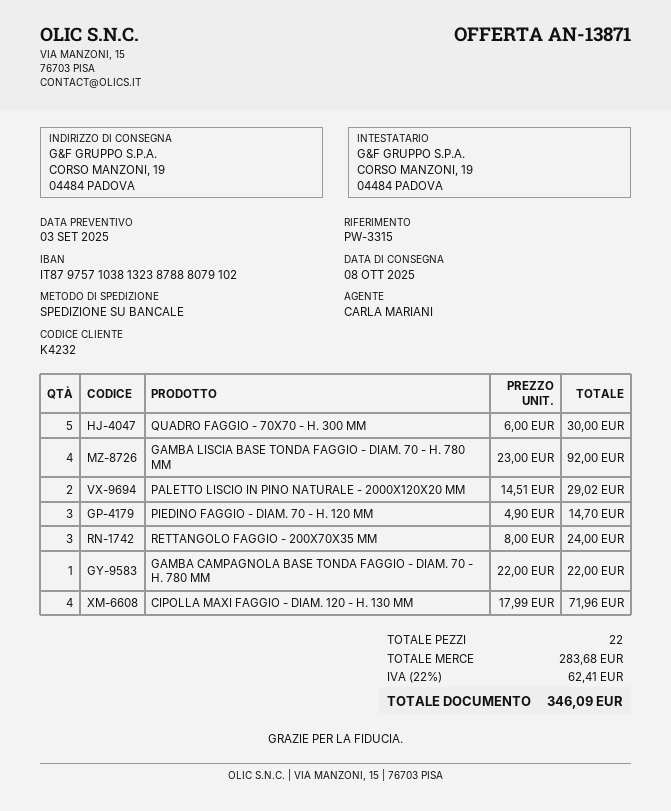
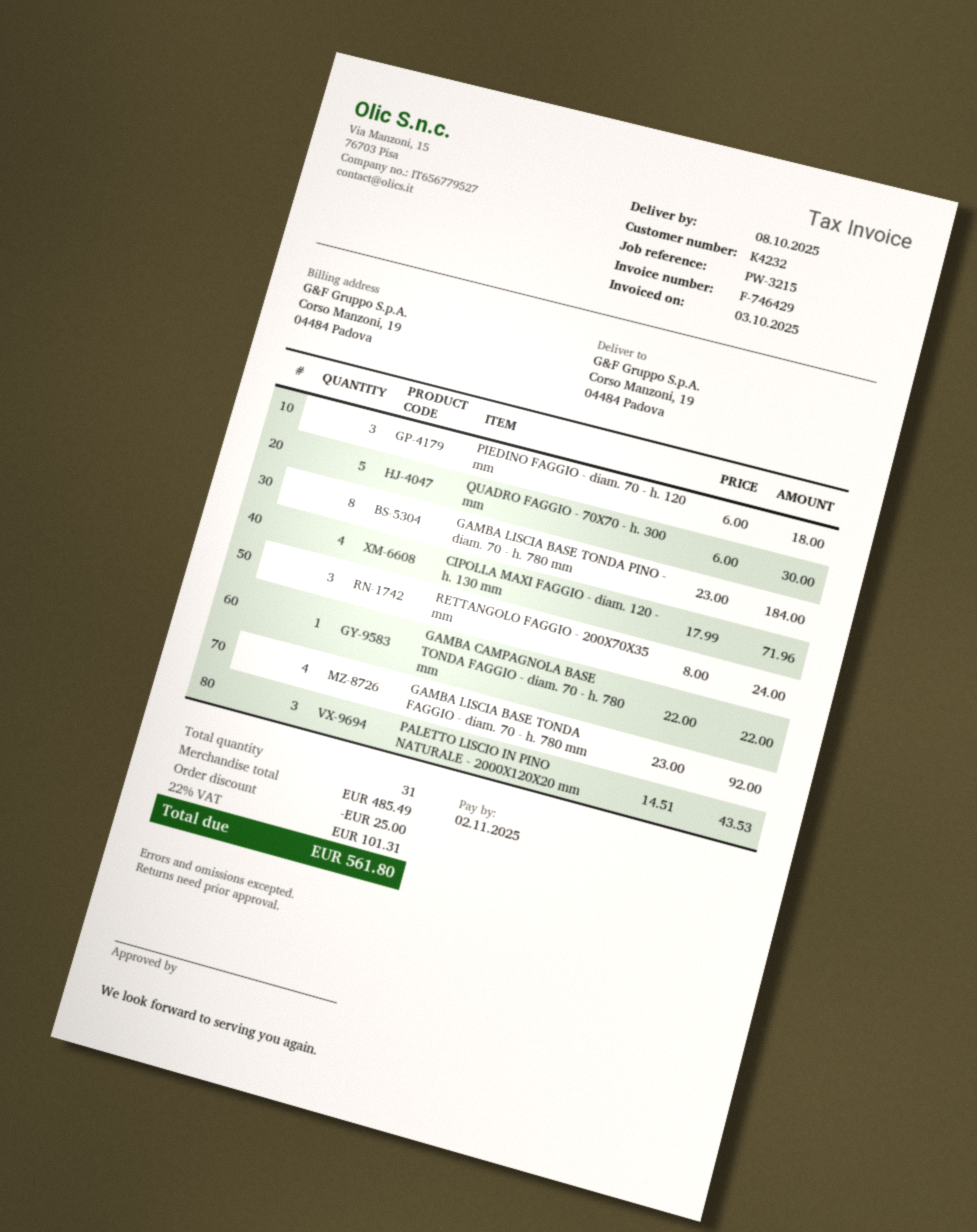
reference: PW-3315 -> PW-3215
PALETTO LISCIO IN PINO NATURALE - 2000X120X20 MM: 2 x 14.51 = 29.02 -> 3 x 14.51 = 43.53
PIEDINO FAGGIO - DIAM. 70 - H. 120 MM: 3 x 4.90 = 14.70 -> 3 x 6.00 = 18.00
GAMBA LISCIA BASE TONDA PINO - diam. 70 - h. 780 mm: none -> 8 x 23.00 = 184.00
total quantity: 22 -> 31
subtotal: 283.68 -> 485.49
discount: none -> 25.00
tax: 22% = 62.41 -> 22% = 101.31
total: 346.09 -> 561.80

